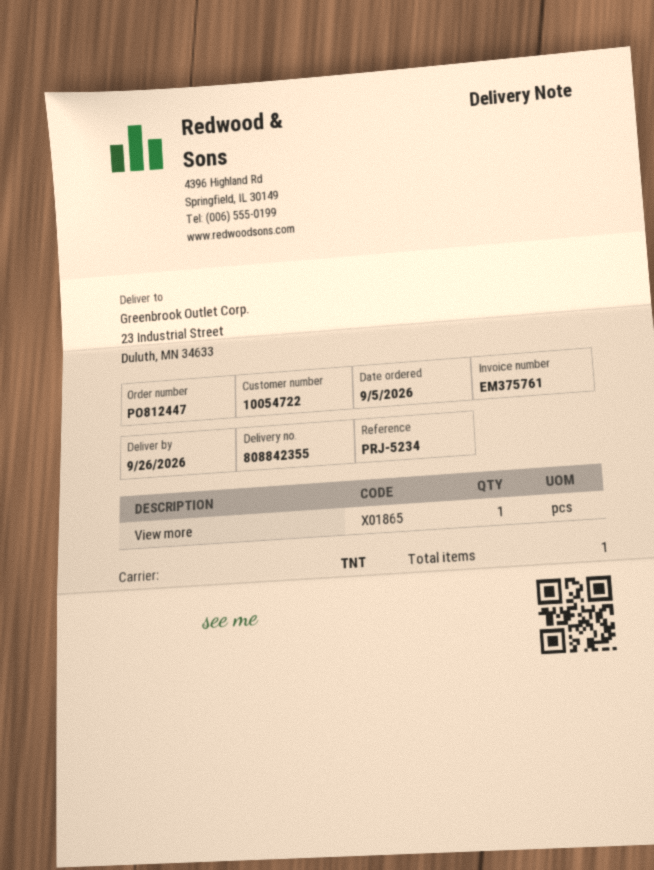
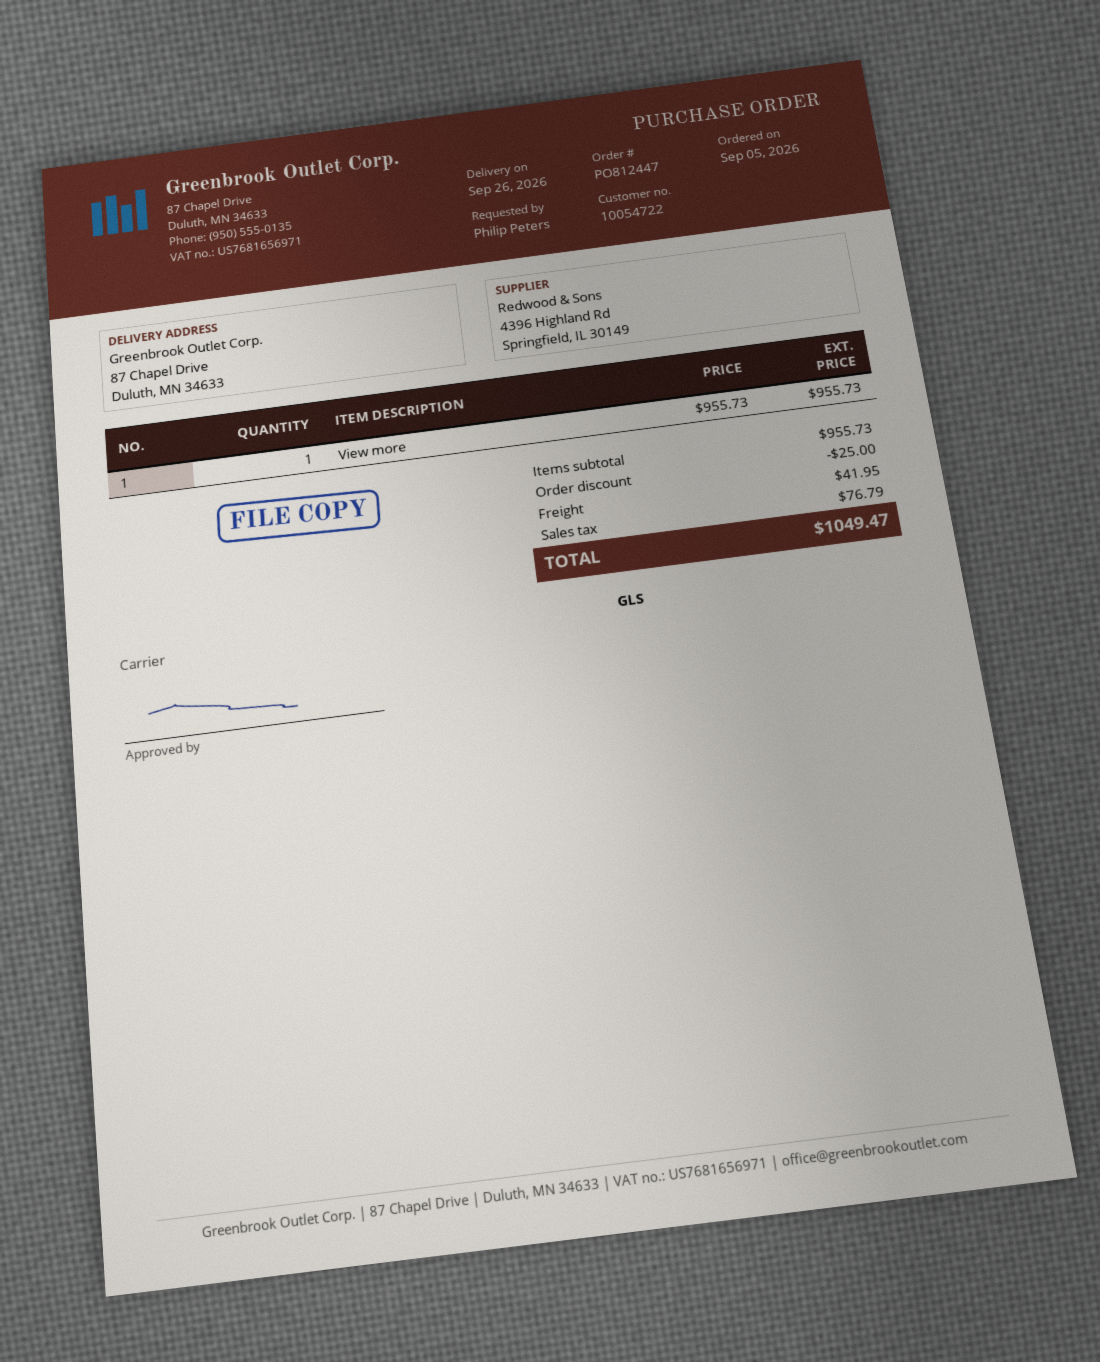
shipping method: TNT -> GLS
ship to: 23 Industrial Street, Duluth, MN 34633 -> 87 Chapel Drive, Duluth, MN 34633

